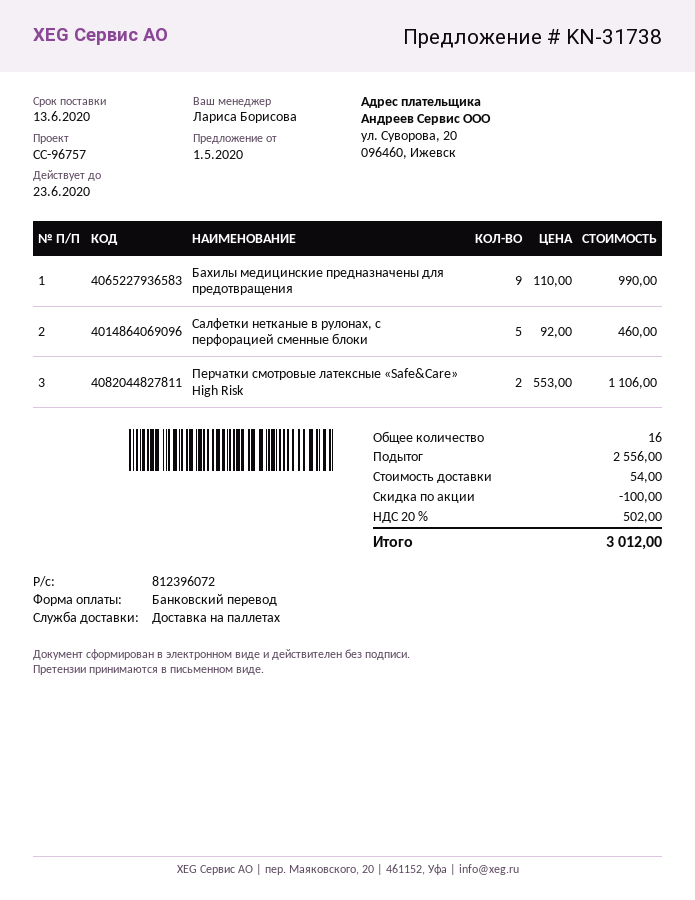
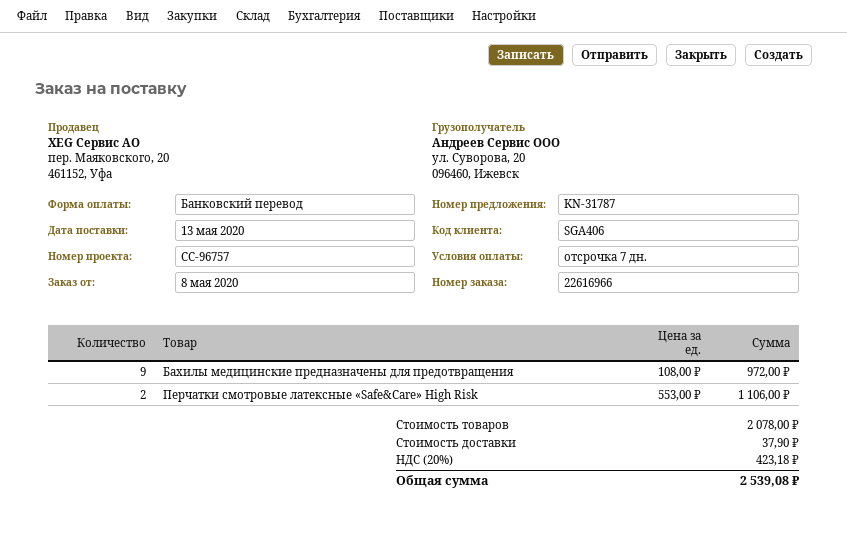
quote number: KN-31738 -> KN-31787
delivery date: 2020-06-13 -> 2020-05-13
Бахилы медицинские предназначены для предотвращения: 9 x 110.00 = 990.00 -> 9 x 108.00 = 972.00
Салфетки нетканые в рулонах, с перфорацией сменные блоки: 5 x 92.00 = 460.00 -> none
subtotal: 2556.00 -> 2078.00
discount: 100.00 -> none
shipping: 54.00 -> 37.90
tax: 20% = 502.00 -> 20% = 423.18
total: 3012.00 -> 2539.08

